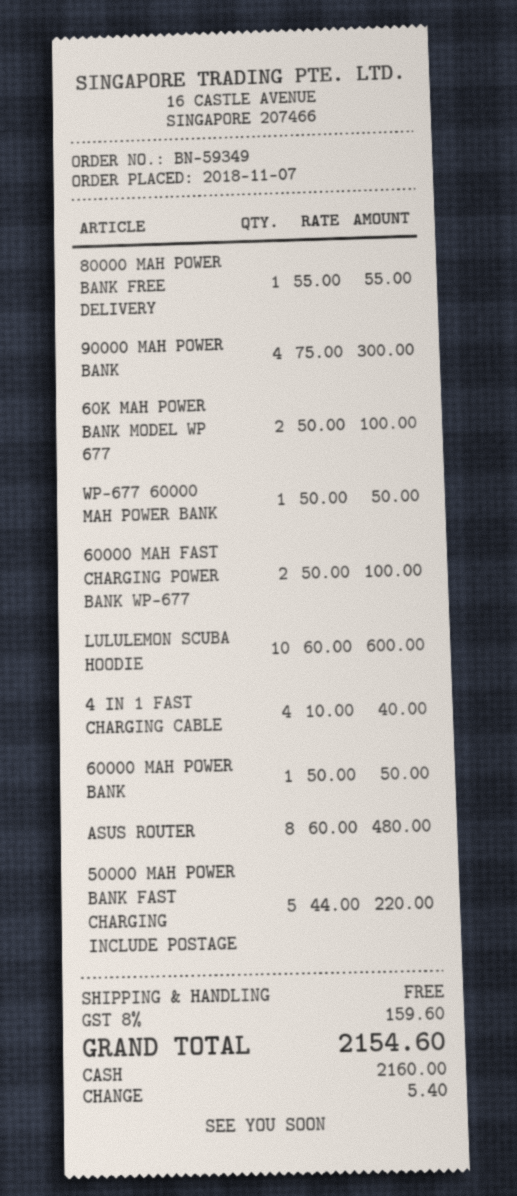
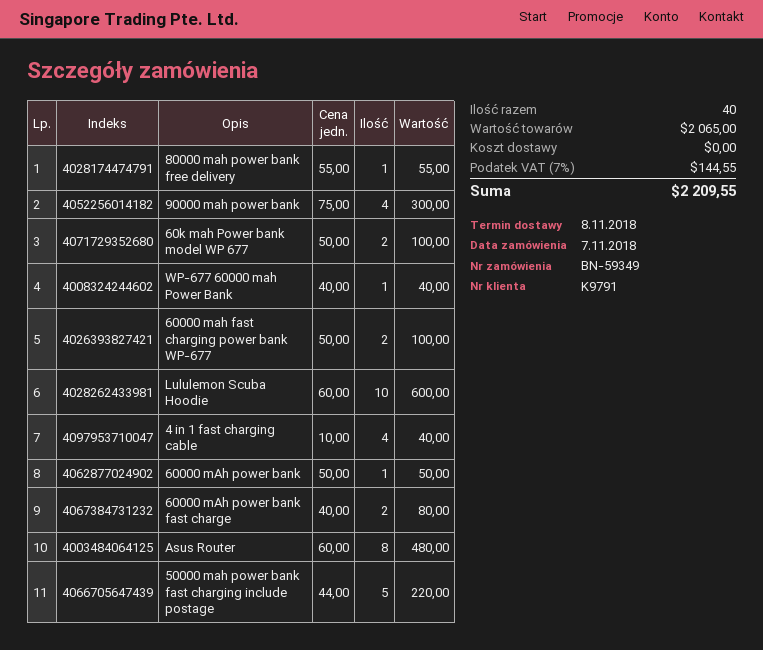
WP-677 60000 MAH POWER BANK: 1 x 50.00 = 50.00 -> 1 x 40.00 = 40.00
60000 mAh power bank fast charge: none -> 2 x 40.00 = 80.00
tax: 8% = 159.60 -> 7% = 144.55
total: 2154.60 -> 2209.55

